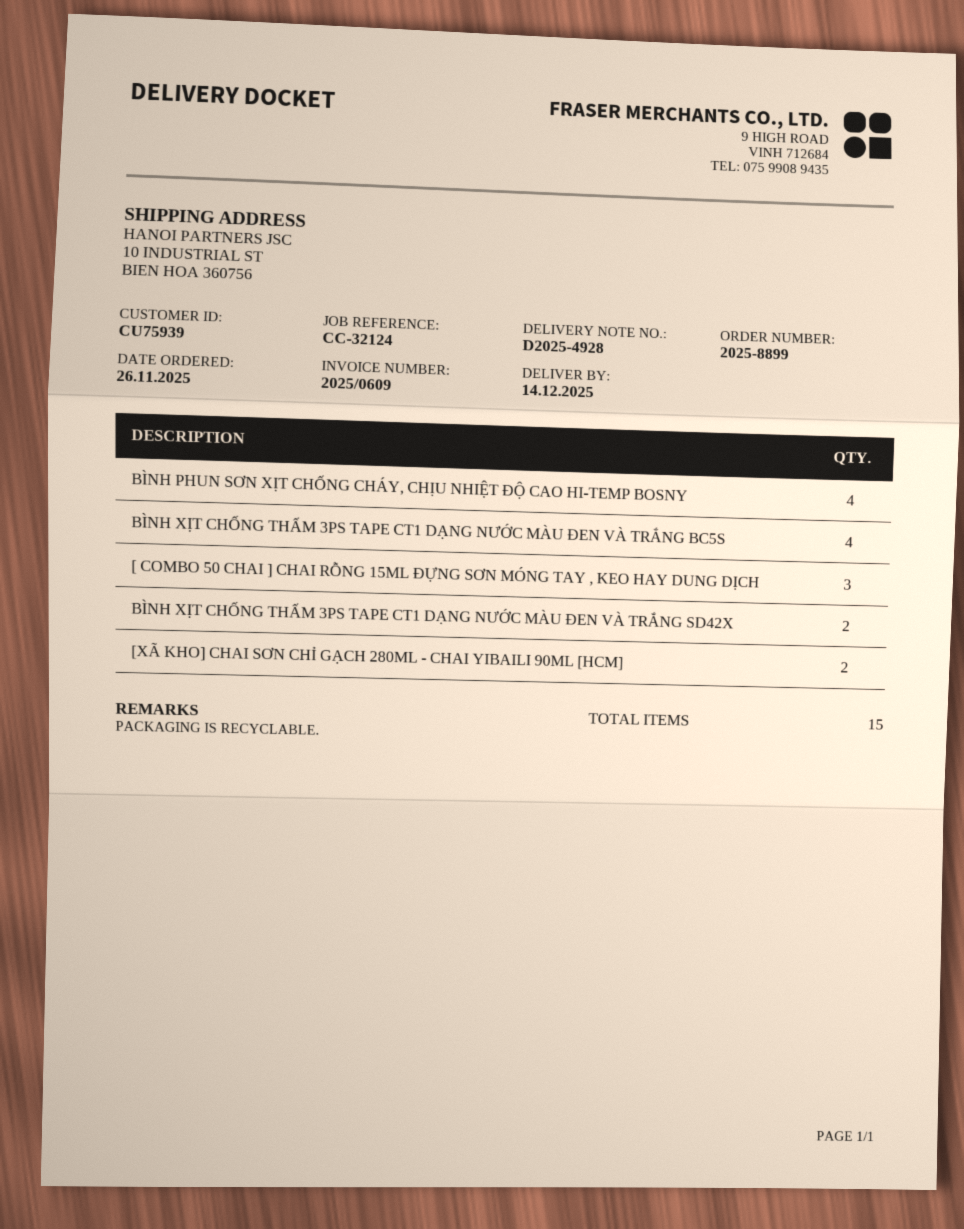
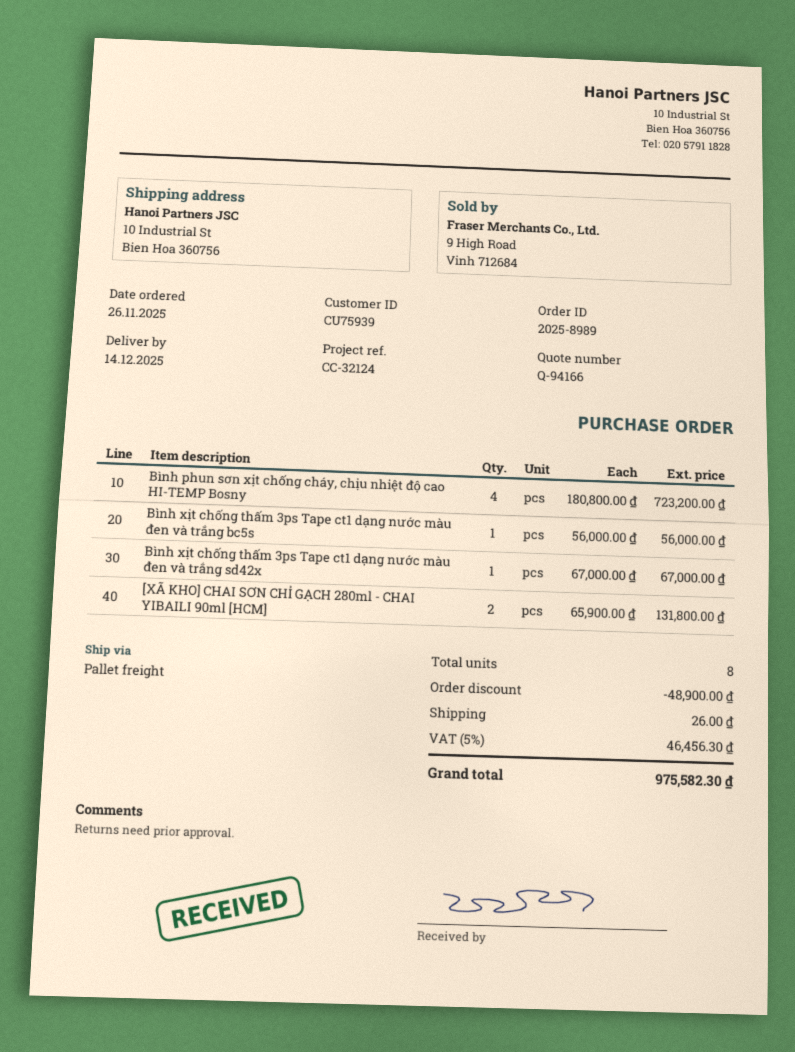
order number: 2025-8899 -> 2025-8989
BÌNH XỊT CHỐNG THẤM 3PS TAPE CT1 DẠNG NƯỚC MÀU ĐEN VÀ TRẮNG BC5S: 4 -> 1
[ COMBO 50 CHAI ] CHAI RỖNG 15ML ĐỰNG SƠN MÓNG TAY , KEO HAY DUNG DỊCH: 3 -> none
BÌNH XỊT CHỐNG THẤM 3PS TAPE CT1 DẠNG NƯỚC MÀU ĐEN VÀ TRẮNG SD42X: 2 -> 1
total quantity: 15 -> 8

